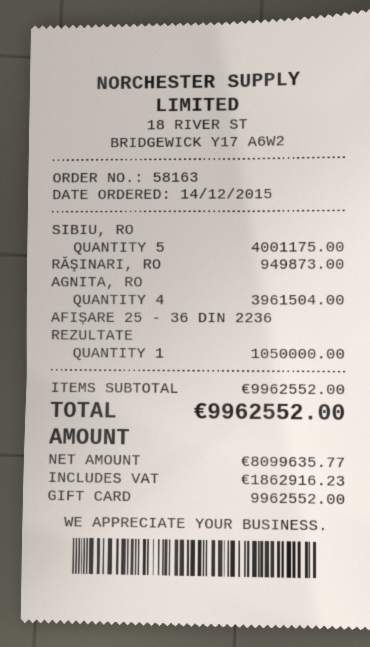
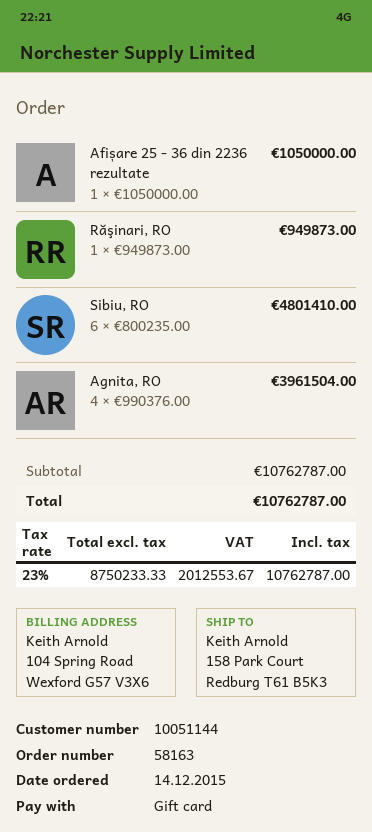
SIBIU, RO: 5 for 4001175.00 -> 6 for 4801410.00
subtotal: 9962552.00 -> 10762787.00
net: 8099635.77 -> 8750233.33
tax: 1862916.23 -> 2012553.67
total: 9962552.00 -> 10762787.00

